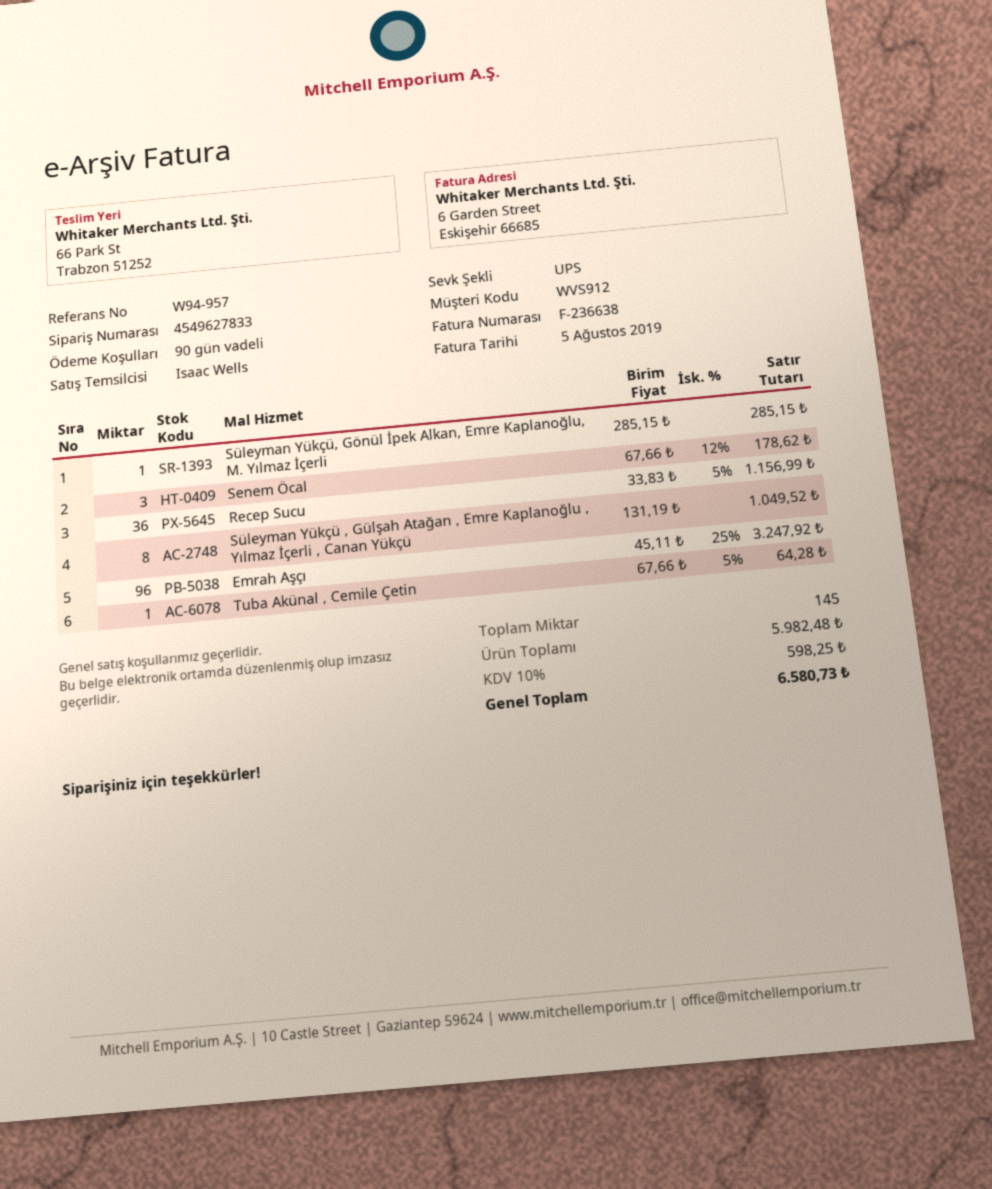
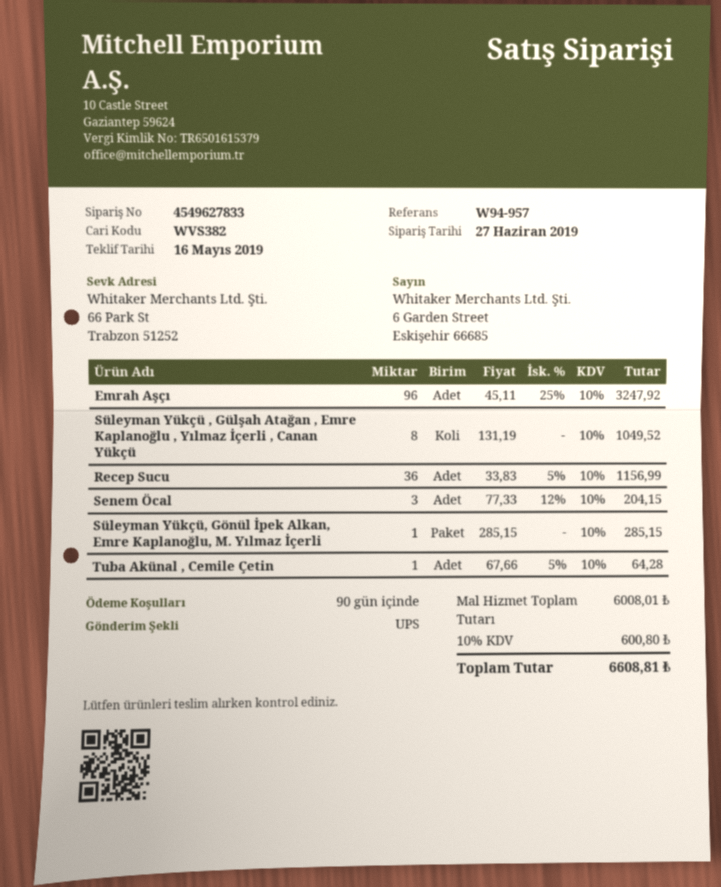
customer number: WVS912 -> WVS382
Senem Öcal: 3 x 67.66 - 12% = 178.62 -> 3 x 77.33 - 12% = 204.15
subtotal: 5982.48 -> 6008.01
tax: 10% = 598.25 -> 10% = 600.80
total: 6580.73 -> 6608.81

